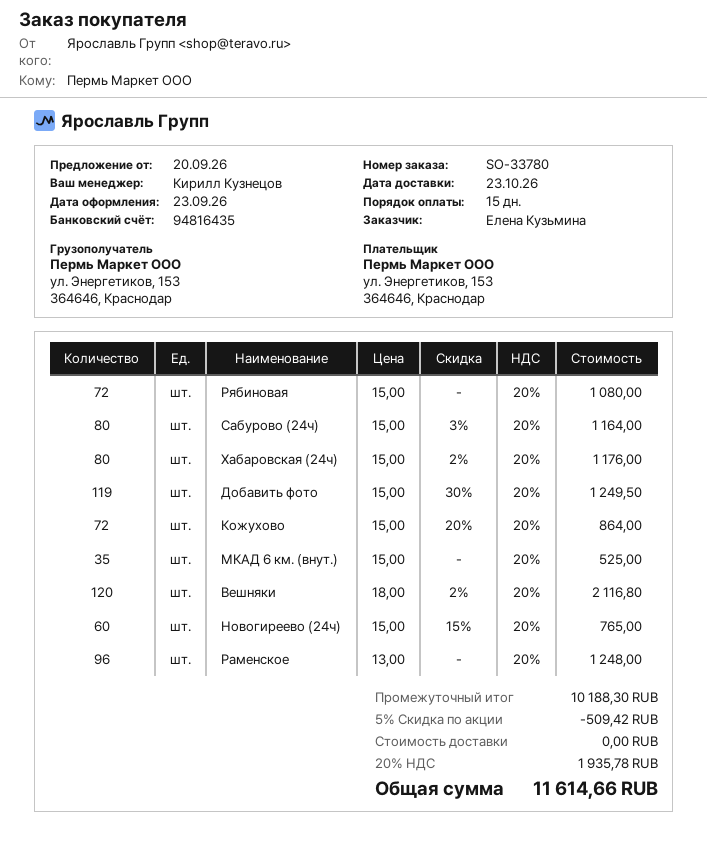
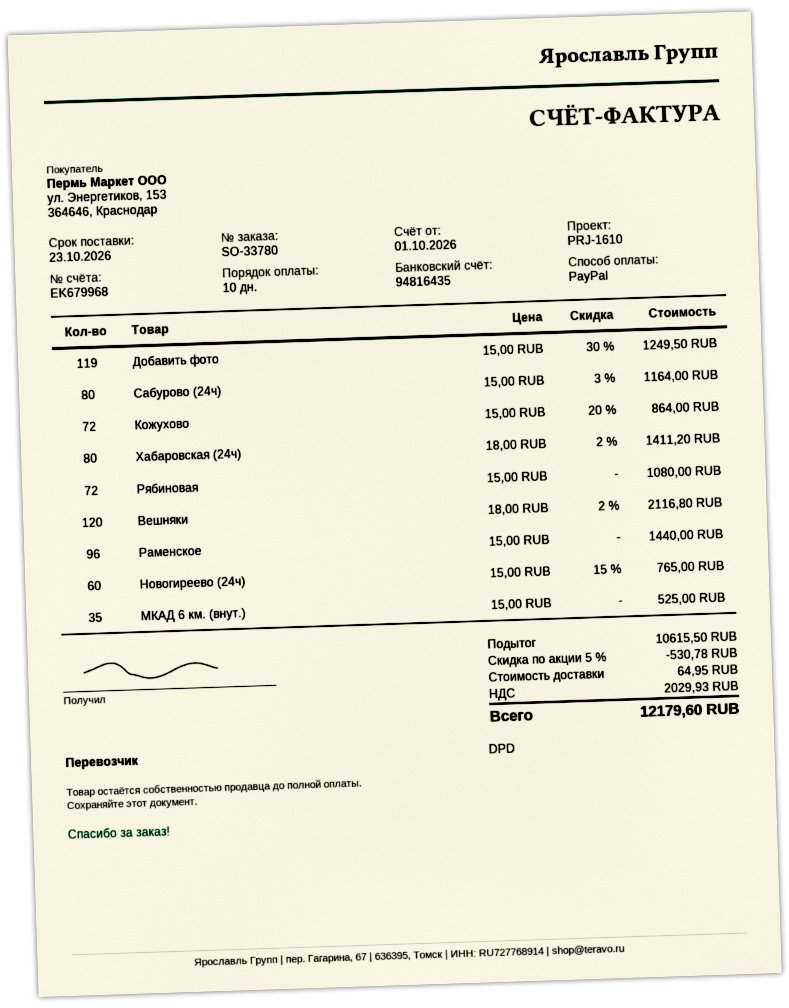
payment terms: 15 days -> 10 days
Хабаровская (24ч): 80 x 15.00 - 2% = 1176.00 -> 80 x 18.00 - 2% = 1411.20
Раменское: 96 x 13.00 = 1248.00 -> 96 x 15.00 = 1440.00
subtotal: 10188.30 -> 10615.50
discount: 5% = 509.42 -> 5% = 530.78
shipping: 0.00 -> 64.95
tax: 1935.78 -> 2029.93
total: 11614.66 -> 12179.60

